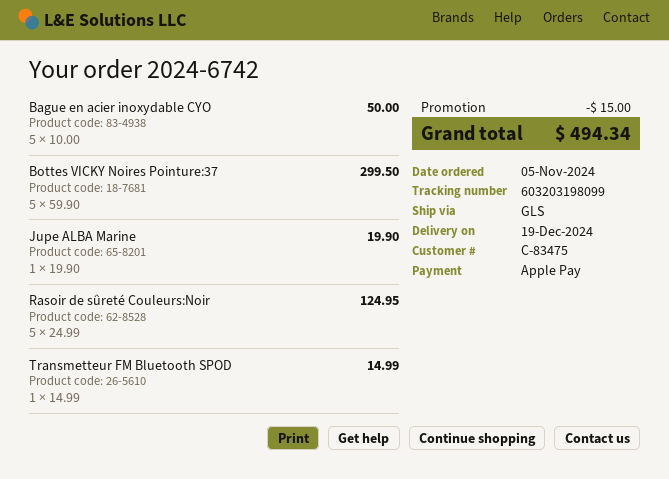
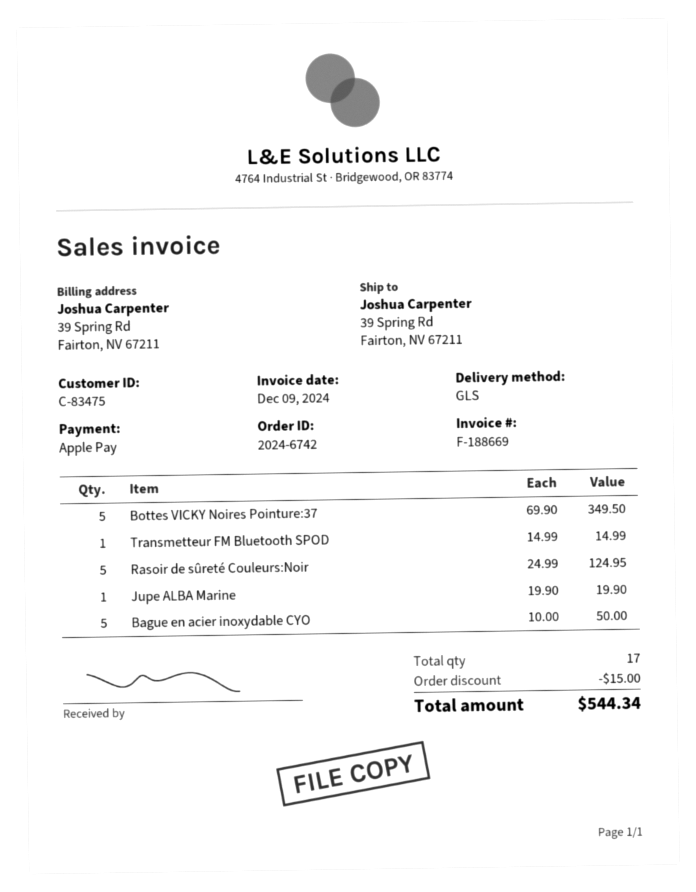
Bottes VICKY Noires Pointure:37: 5 x 59.90 = 299.50 -> 5 x 69.90 = 349.50
total: 494.34 -> 544.34

